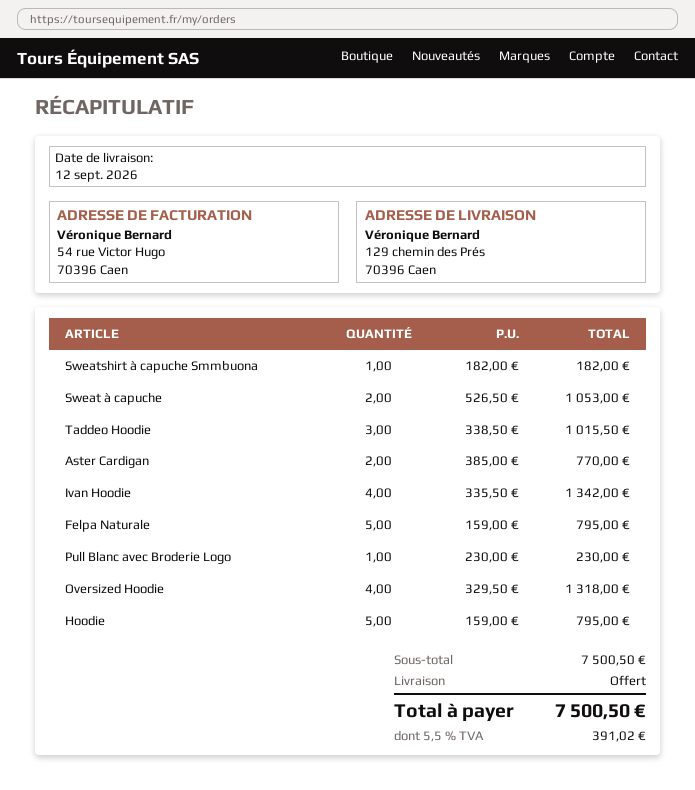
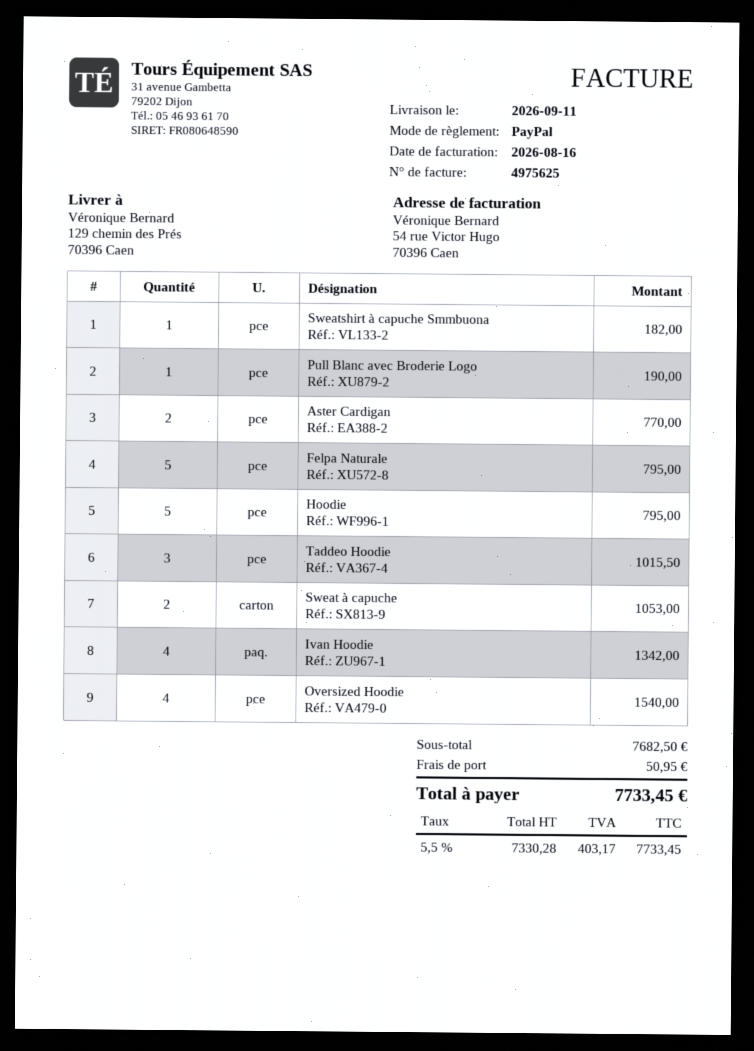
delivery date: 2026-09-12 -> 2026-09-11
Pull Blanc avec Broderie Logo: 1 for 230.00 -> 1 for 190.00
Oversized Hoodie: 4 for 1318.00 -> 4 for 1540.00
subtotal: 7500.50 -> 7682.50
shipping: 0.00 -> 50.95
tax: 5.5% = 391.02 -> 5.5% = 403.17
total: 7500.50 -> 7733.45

